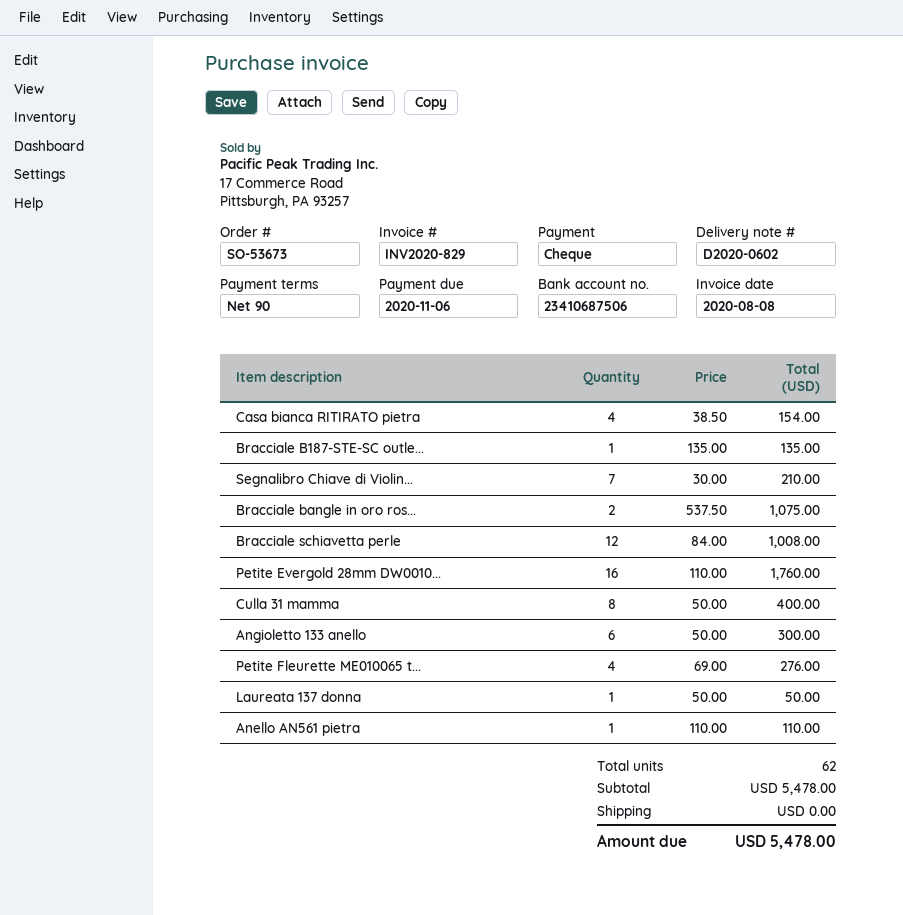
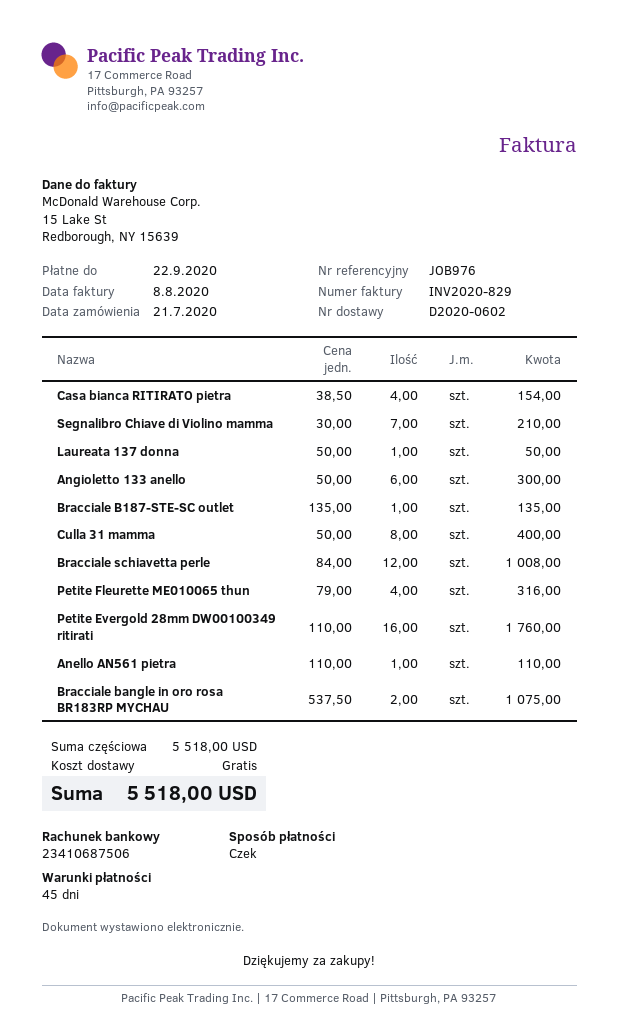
payment terms: 90 days -> 45 days
due date: 2020-11-06 -> 2020-09-22
Petite Fleurette ME010065 t...: 4 x 69.00 = 276.00 -> 4 x 79.00 = 316.00
subtotal: 5478.00 -> 5518.00
total: 5478.00 -> 5518.00

